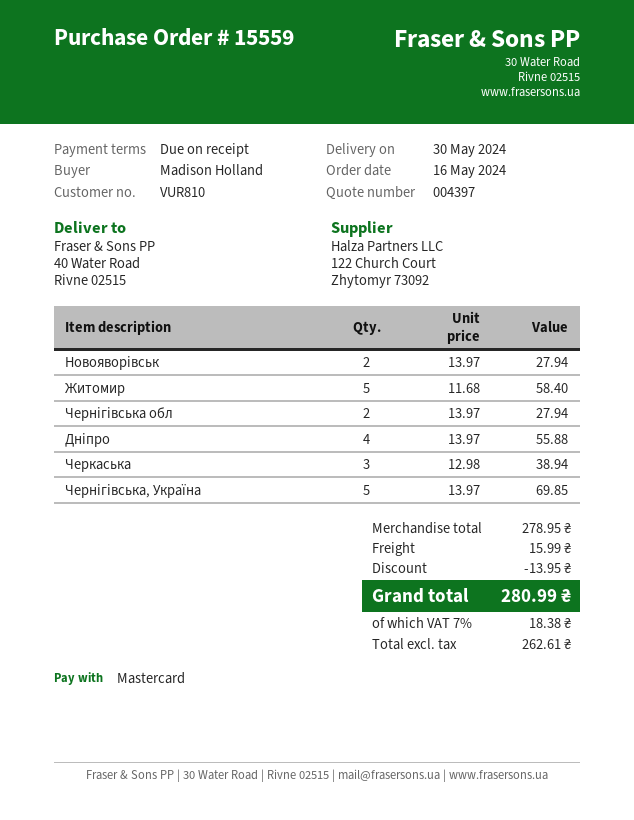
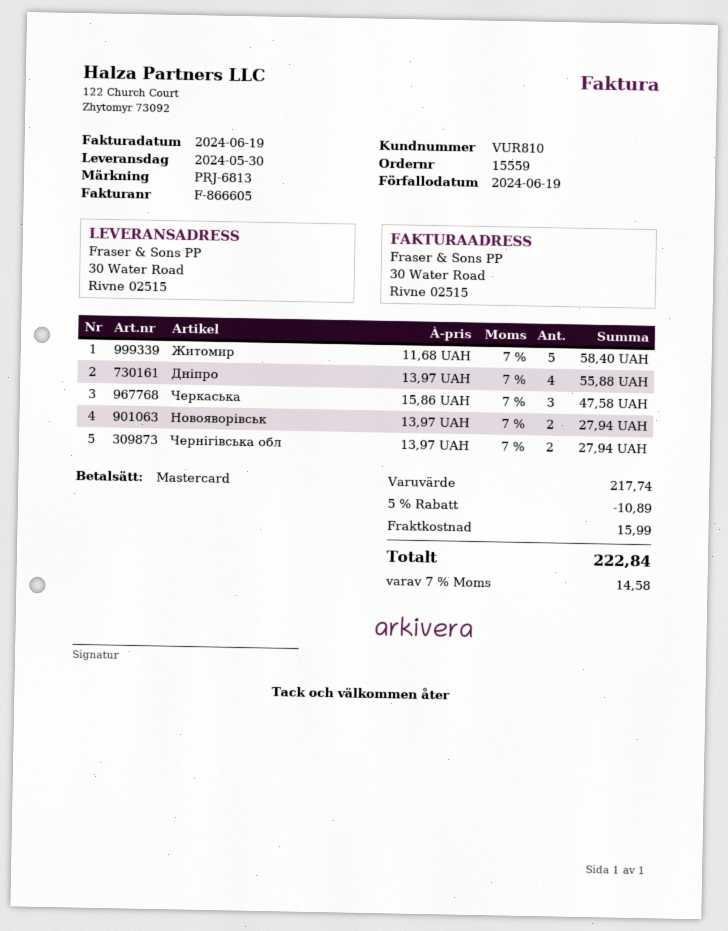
ship to: 40 Water Road, Rivne 02515 -> 30 Water Road, Rivne 02515
Черкаська: 3 x 12.98 = 38.94 -> 3 x 15.86 = 47.58
Чернігівська, Україна: 5 x 13.97 = 69.85 -> none
subtotal: 278.95 -> 217.74
discount: 13.95 -> 10.89
tax: 7% = 18.38 -> 7% = 14.58
total: 280.99 -> 222.84

